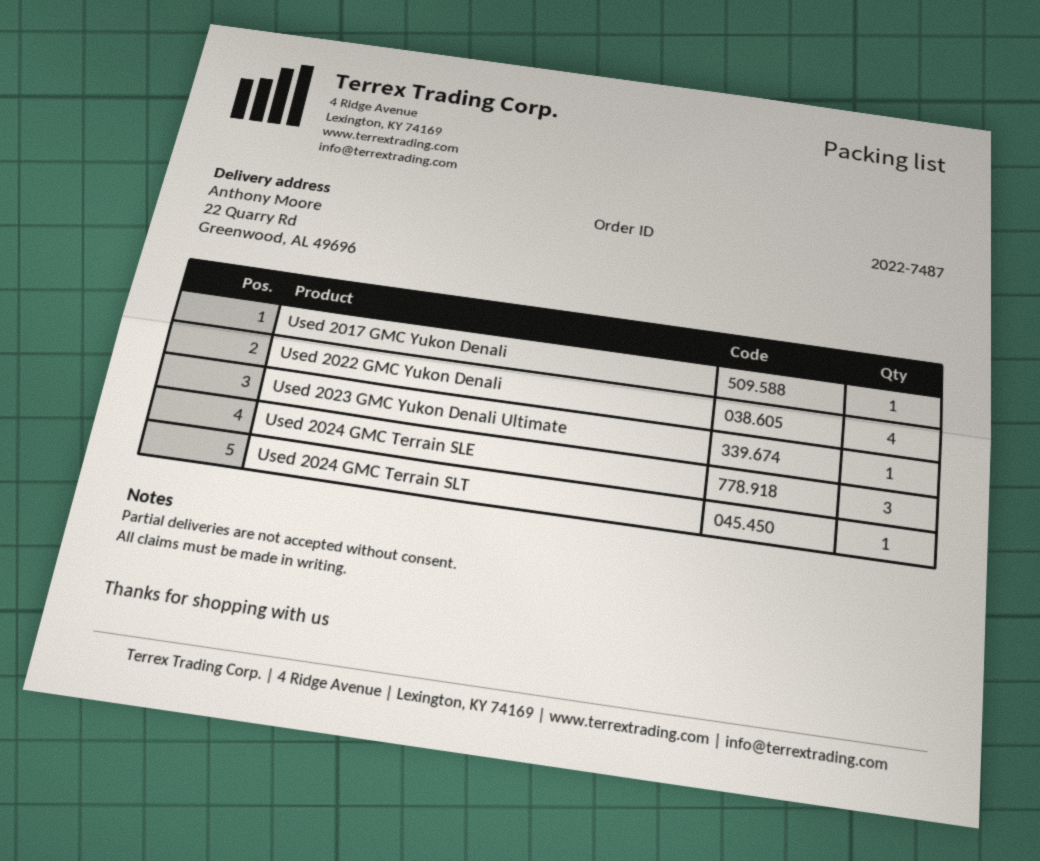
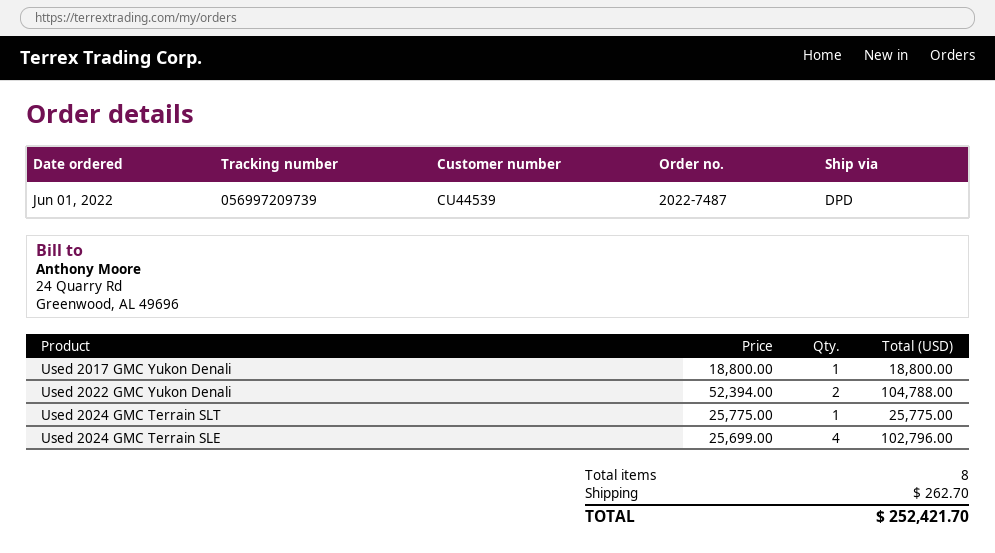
Used 2022 GMC Yukon Denali: 4 -> 2
Used 2023 GMC Yukon Denali Ultimate: 1 -> none
Used 2024 GMC Terrain SLE: 3 -> 4

